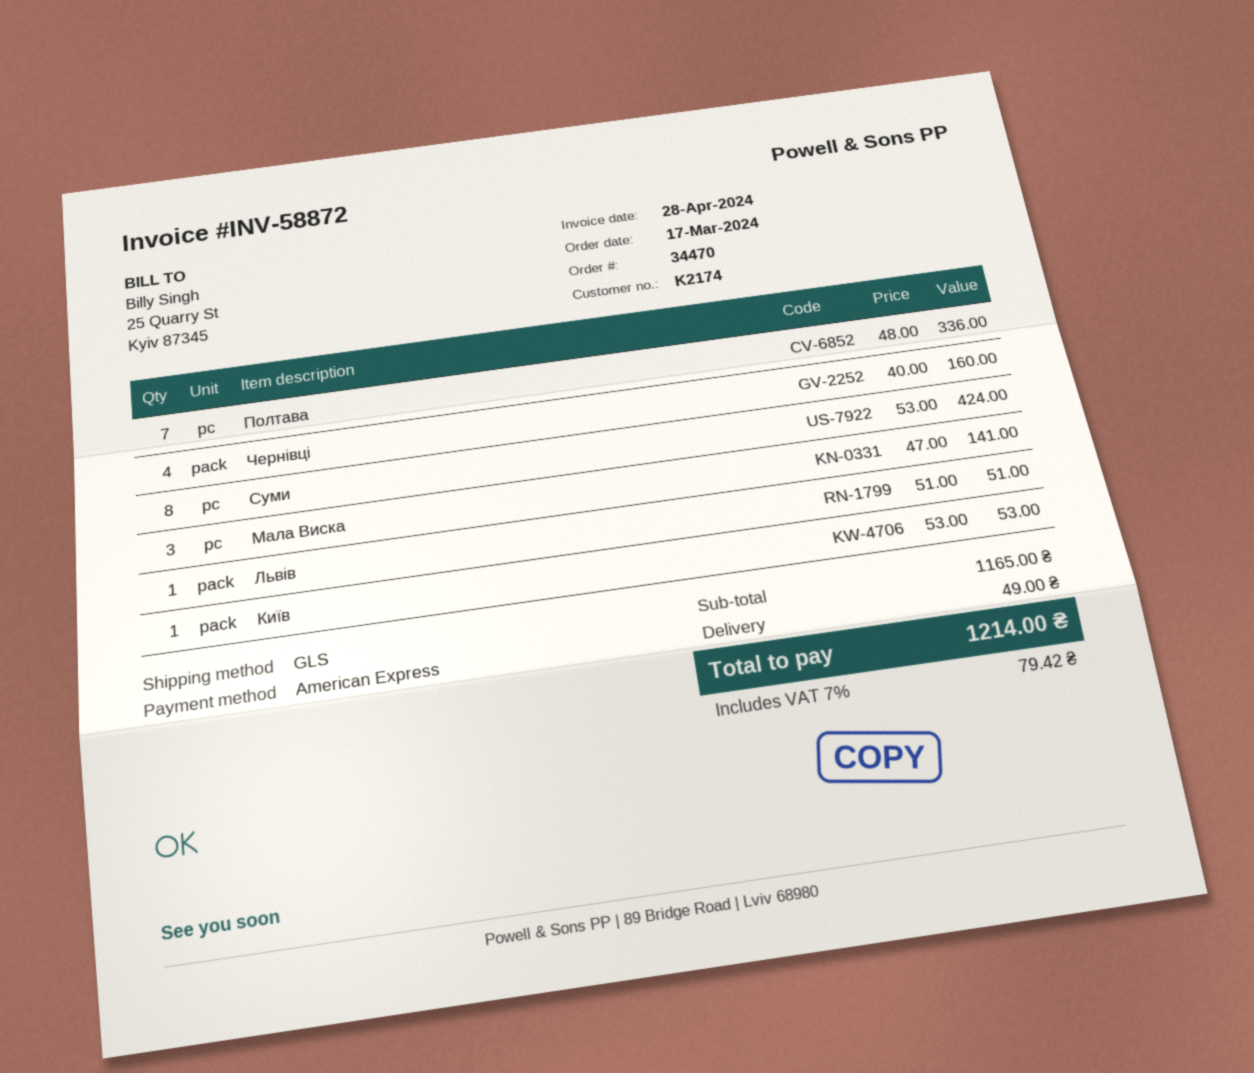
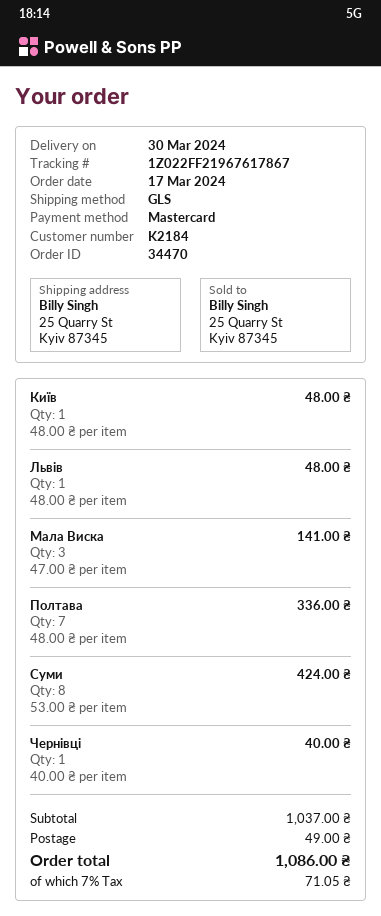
customer number: K2174 -> K2184
payment method: American Express -> Mastercard
Чернівці: 4 x 40.00 = 160.00 -> 1 x 40.00 = 40.00
Львів: 1 x 51.00 = 51.00 -> 1 x 48.00 = 48.00
Київ: 1 x 53.00 = 53.00 -> 1 x 48.00 = 48.00
subtotal: 1165.00 -> 1037.00
tax: 7% = 79.42 -> 7% = 71.05
total: 1214.00 -> 1086.00

